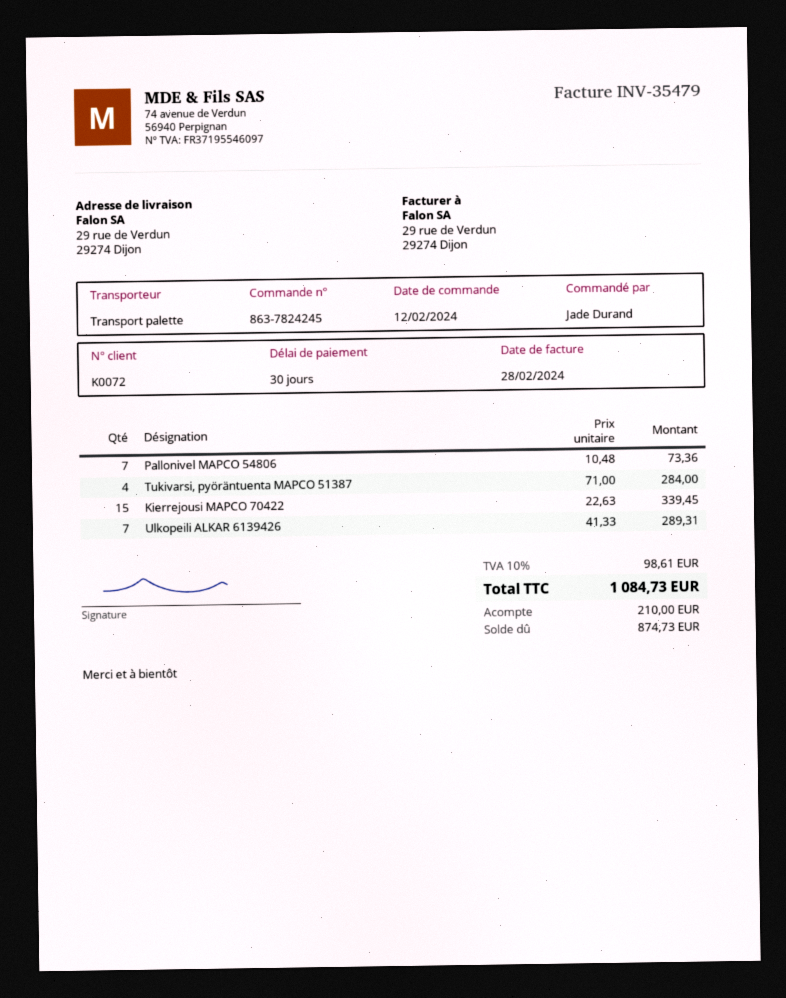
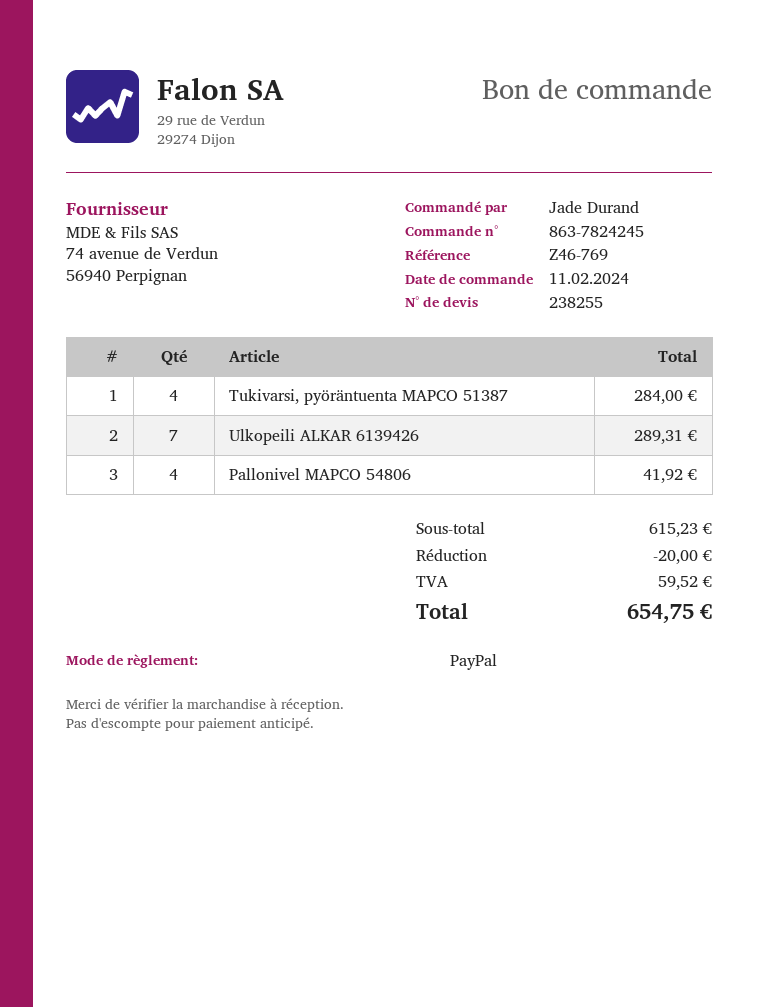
order date: 2024-02-12 -> 2024-02-11
Pallonivel MAPCO 54806: 7 for 73.36 -> 4 for 41.92
Kierrejousi MAPCO 70422: 15 for 339.45 -> none
discount: none -> 20.00
tax: 98.61 -> 59.52
total: 1084.73 -> 654.75

